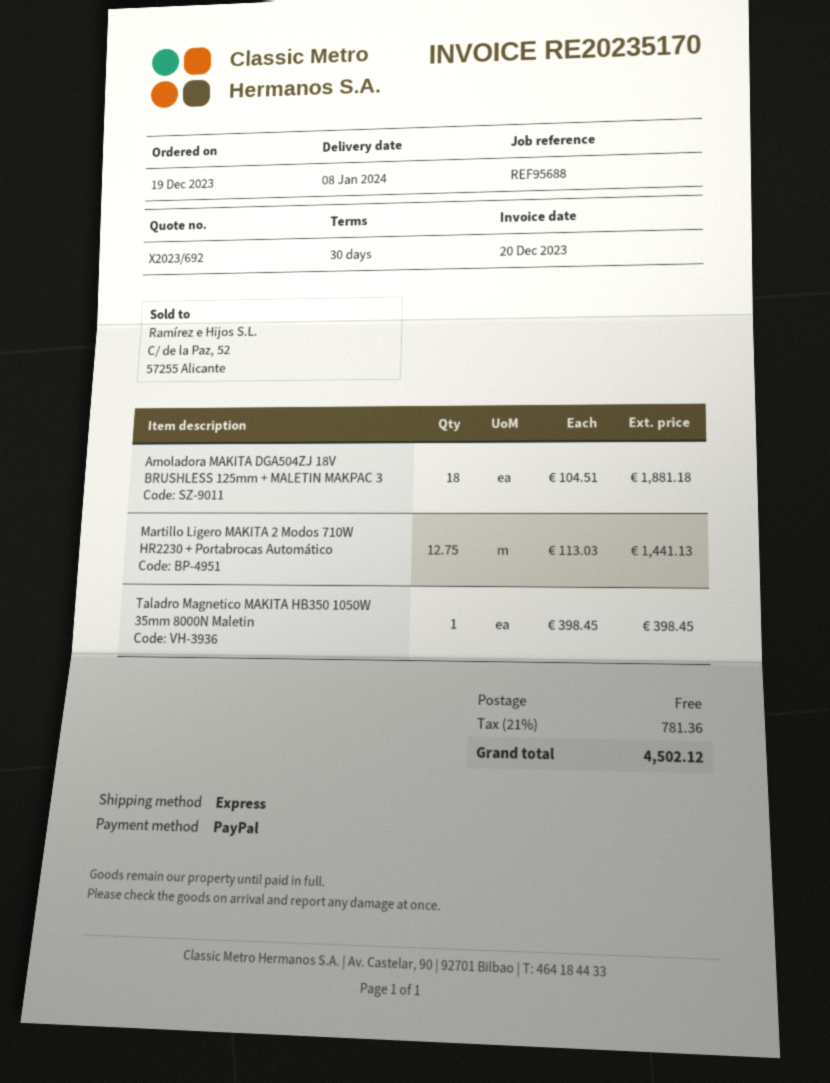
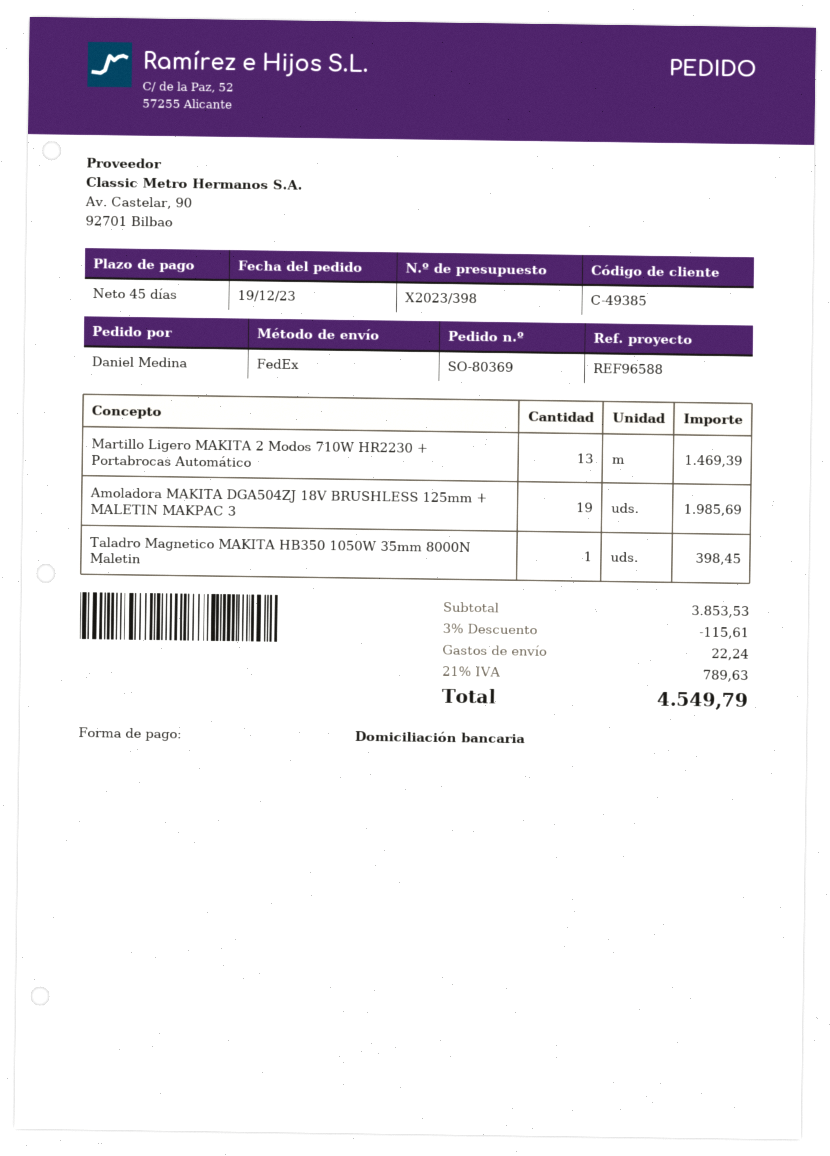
quote number: X2023/692 -> X2023/398
payment terms: 30 days -> 45 days
reference: REF95688 -> REF96588
payment method: PayPal -> direct debit
shipping method: express -> FedEx
Amoladora MAKITA DGA504ZJ 18V BRUSHLESS 125mm + MALETIN MAKPAC 3: 18 for 1881.18 -> 19 for 1985.69
Martillo Ligero MAKITA 2 Modos 710W HR2230 + Portabrocas Automático: 12.75 for 1441.13 -> 13 for 1469.39
discount: none -> 3% = 115.61
shipping: 0.00 -> 22.24
tax: 21% = 781.36 -> 21% = 789.63
total: 4502.12 -> 4549.79

